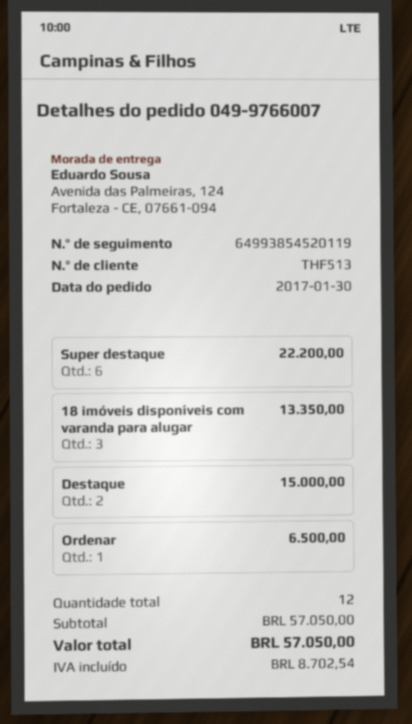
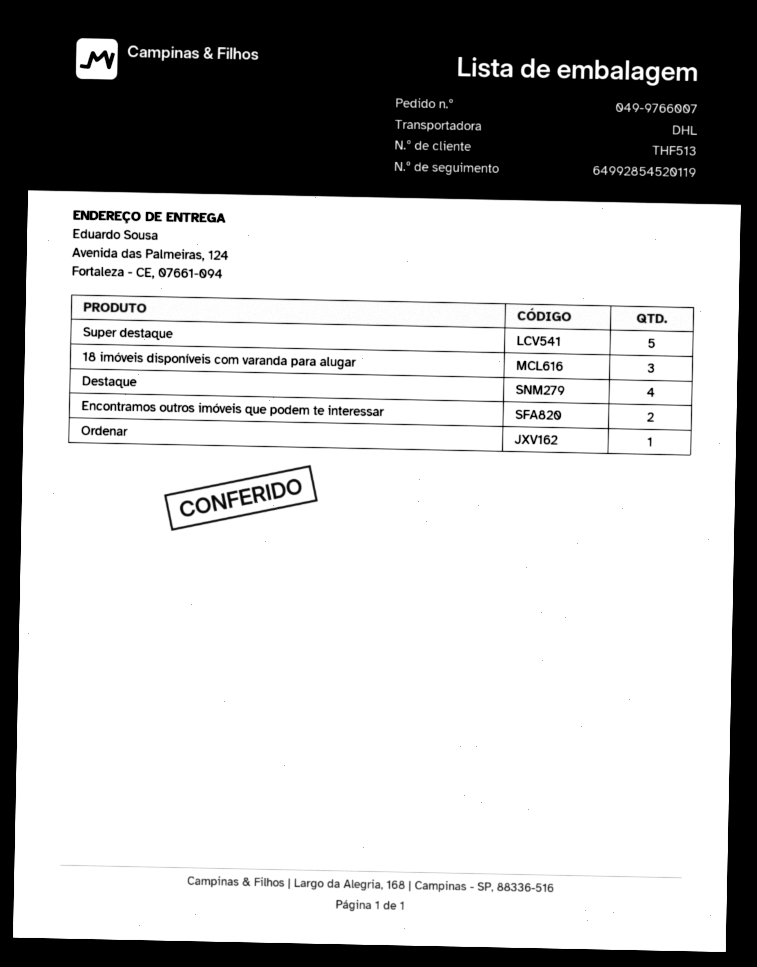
tracking number: 64993854520119 -> 64992854520119
Super destaque: 6 -> 5
Destaque: 2 -> 4
Encontramos outros imóveis que podem te interessar: none -> 2

